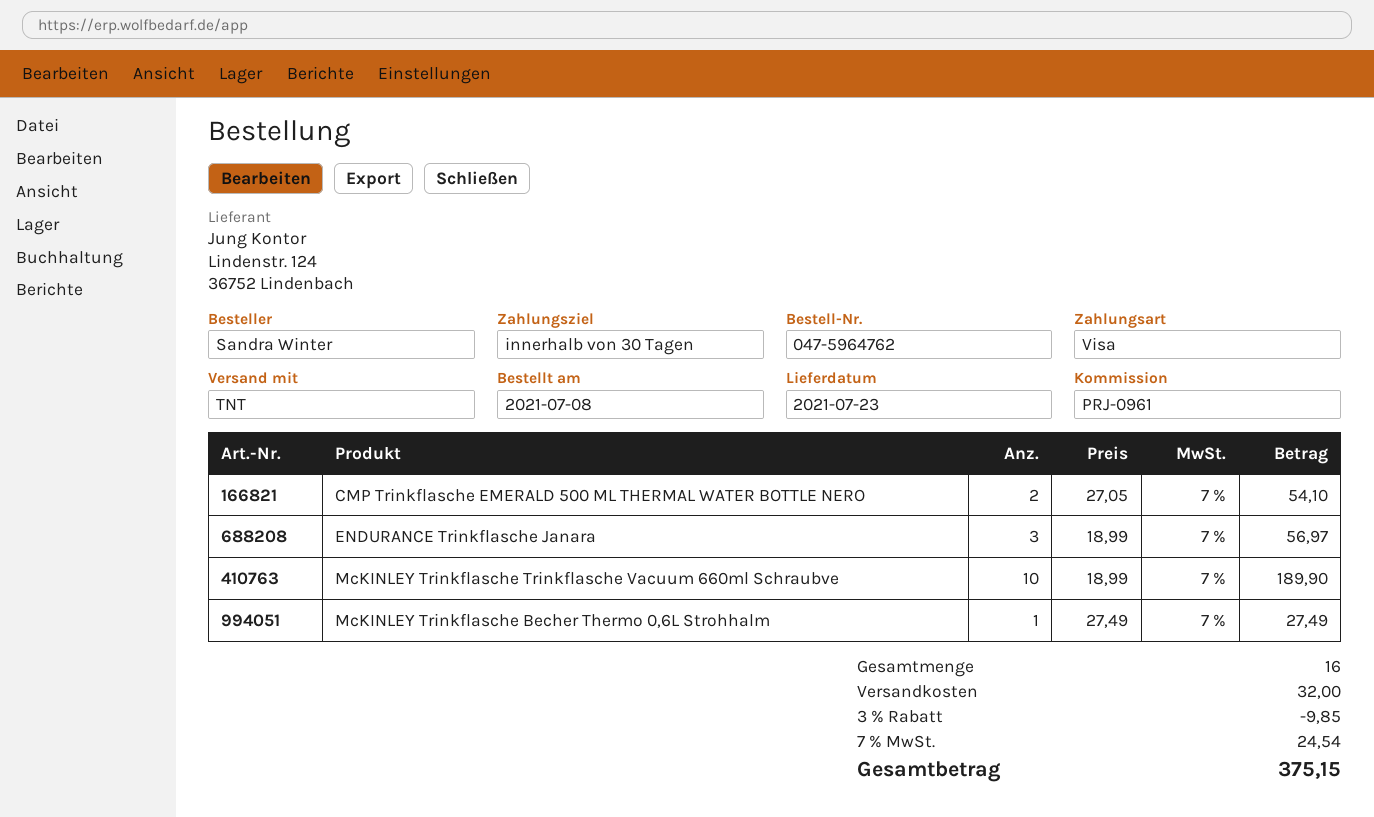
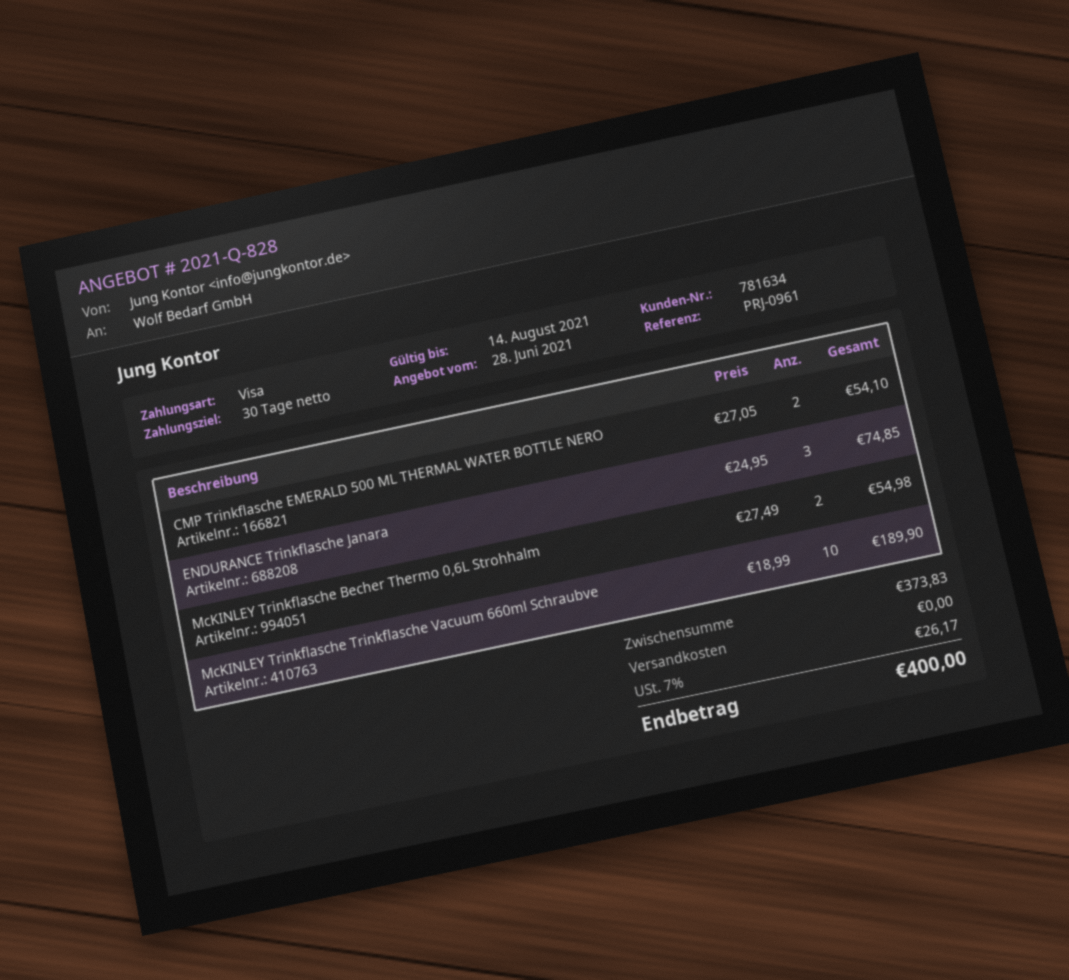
ENDURANCE Trinkflasche Janara: 3 x 18.99 = 56.97 -> 3 x 24.95 = 74.85
McKINLEY Trinkflasche Becher Thermo 0,6L Strohhalm: 1 x 27.49 = 27.49 -> 2 x 27.49 = 54.98
discount: 3% = 9.85 -> none
shipping: 32.00 -> 0.00
tax: 7% = 24.54 -> 7% = 26.17
total: 375.15 -> 400.00

